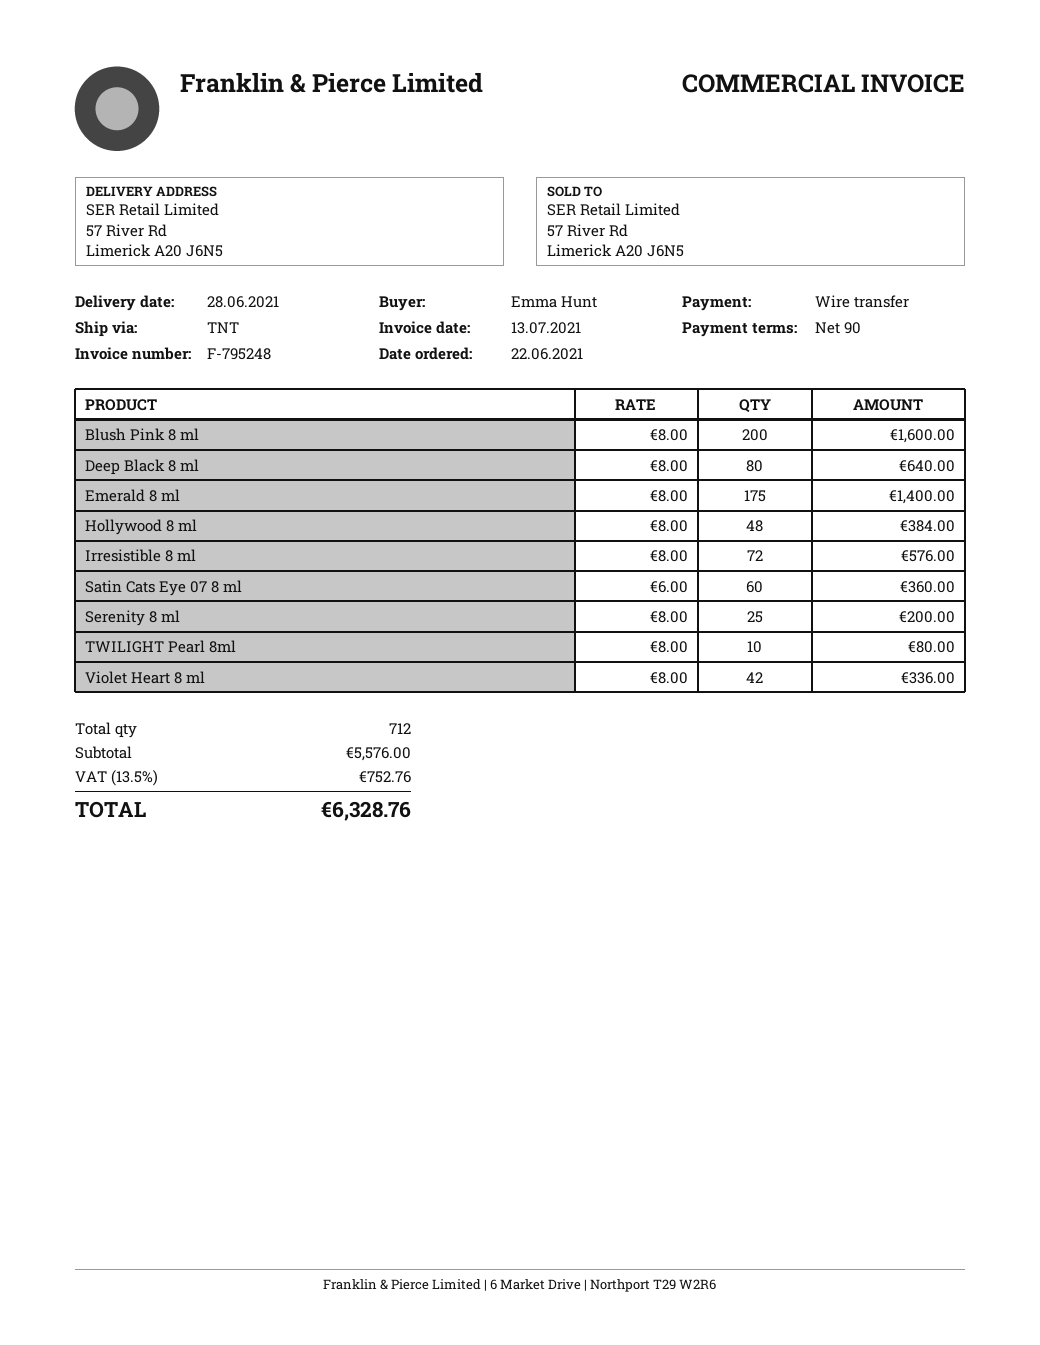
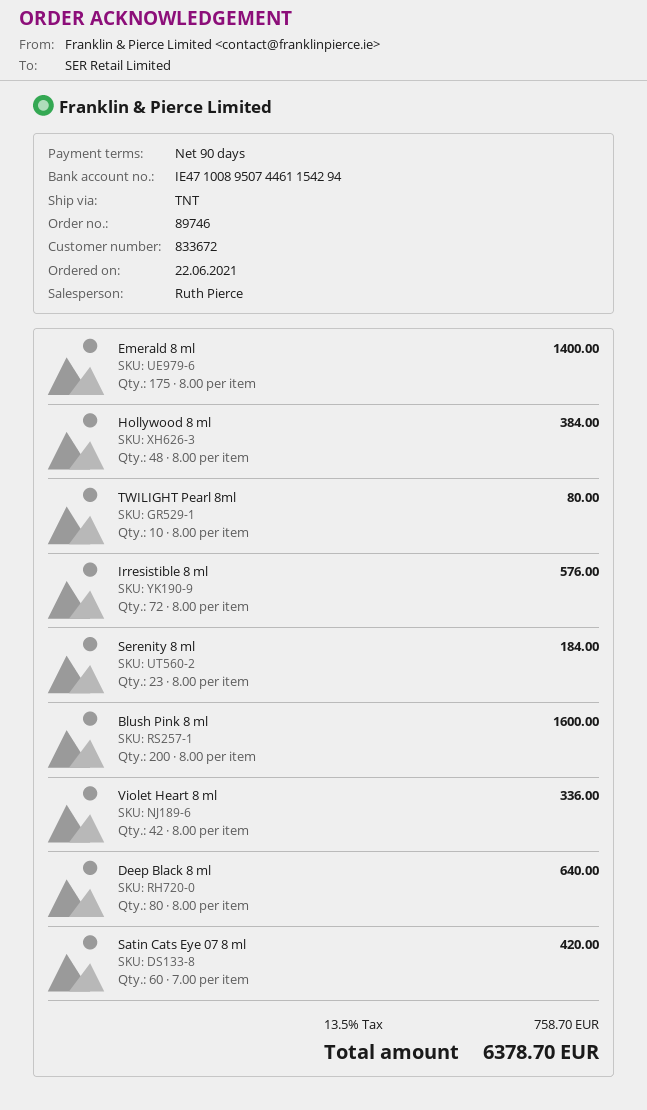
Satin Cats Eye 07 8 ml: 60 x 6.00 = 360.00 -> 60 x 7.00 = 420.00
Serenity 8 ml: 25 x 8.00 = 200.00 -> 23 x 8.00 = 184.00
tax: 13.5% = 752.76 -> 13.5% = 758.70
total: 6328.76 -> 6378.70

